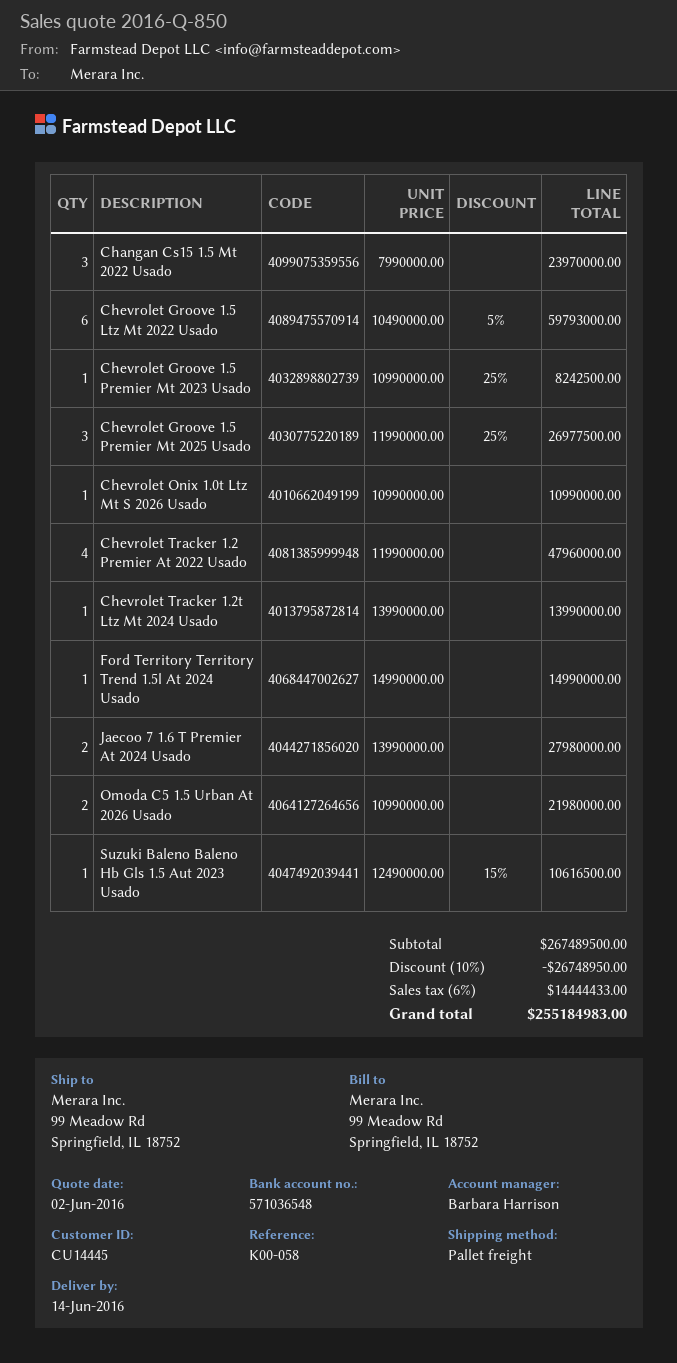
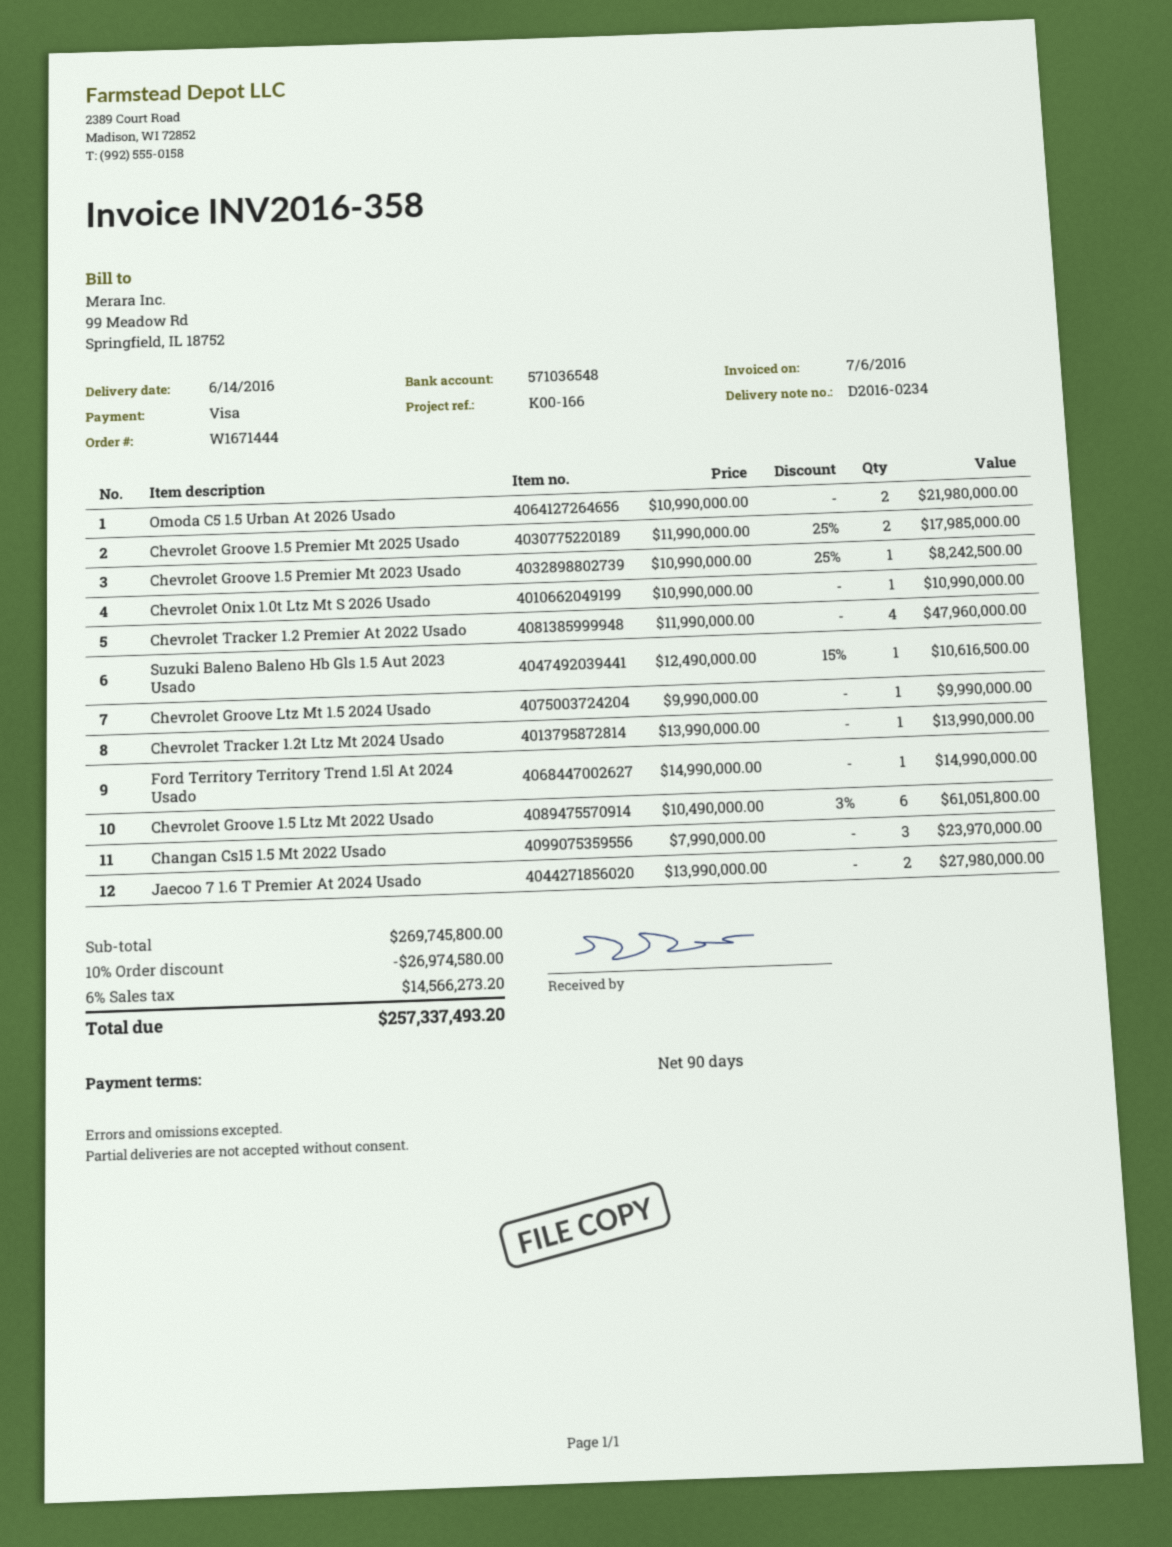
reference: K00-058 -> K00-166
Chevrolet Groove 1.5 Ltz Mt 2022 Usado: 6 x 10490000.00 - 5% = 59793000.00 -> 6 x 10490000.00 - 3% = 61051800.00
Chevrolet Groove 1.5 Premier Mt 2025 Usado: 3 x 11990000.00 - 25% = 26977500.00 -> 2 x 11990000.00 - 25% = 17985000.00
Chevrolet Groove Ltz Mt 1.5 2024 Usado: none -> 1 x 9990000.00 = 9990000.00
subtotal: 267489500.00 -> 269745800.00
discount: 10% = 26748950.00 -> 10% = 26974580.00
tax: 6% = 14444433.00 -> 6% = 14566273.20
total: 255184983.00 -> 257337493.20

